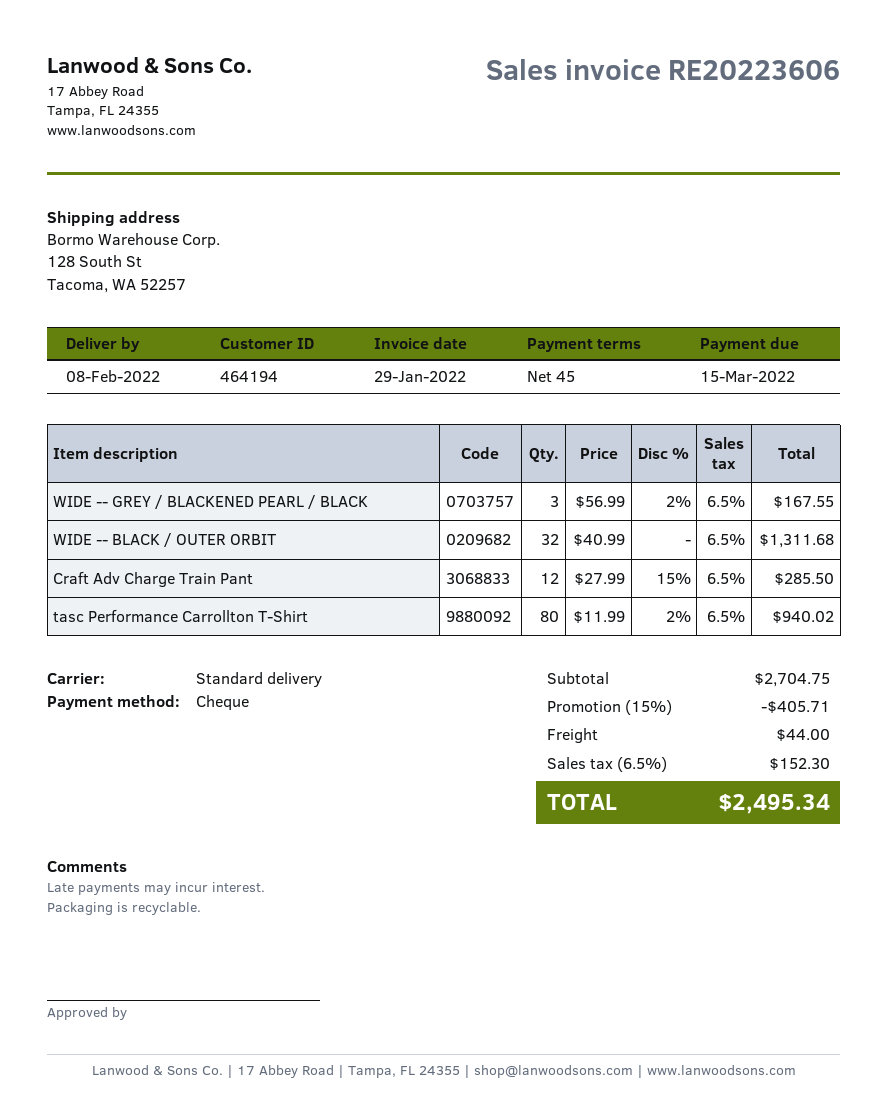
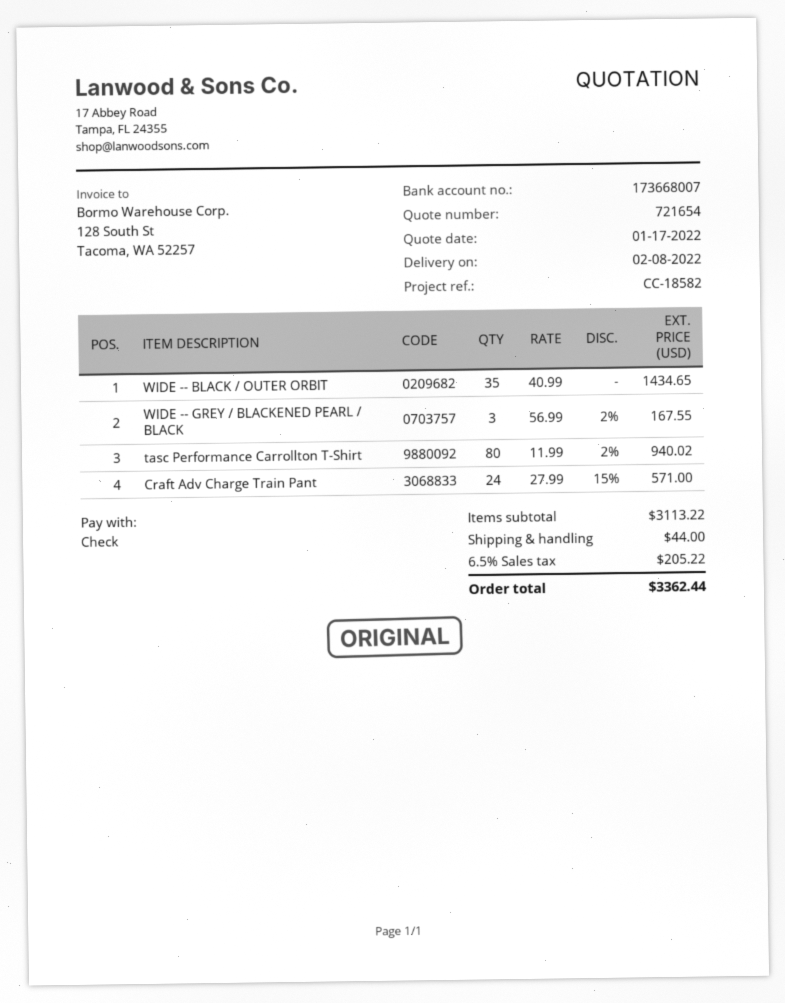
WIDE -- BLACK / OUTER ORBIT: 32 x 40.99 = 1311.68 -> 35 x 40.99 = 1434.65
Craft Adv Charge Train Pant: 12 x 27.99 - 15% = 285.50 -> 24 x 27.99 - 15% = 571.00
subtotal: 2704.75 -> 3113.22
discount: 15% = 405.71 -> none
tax: 6.5% = 152.30 -> 6.5% = 205.22
total: 2495.34 -> 3362.44

